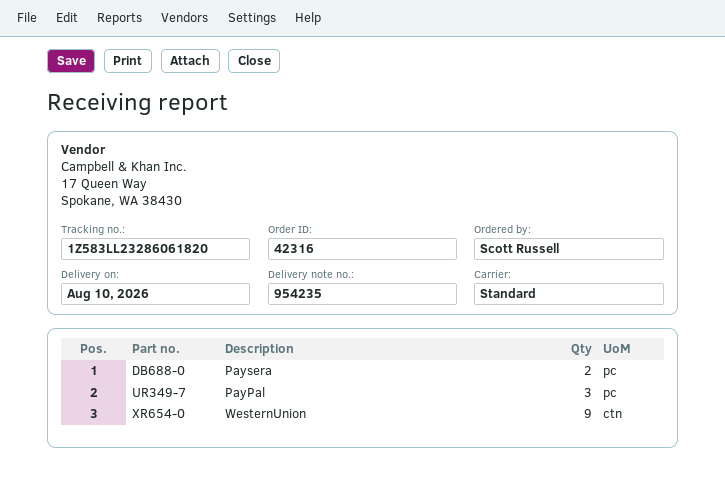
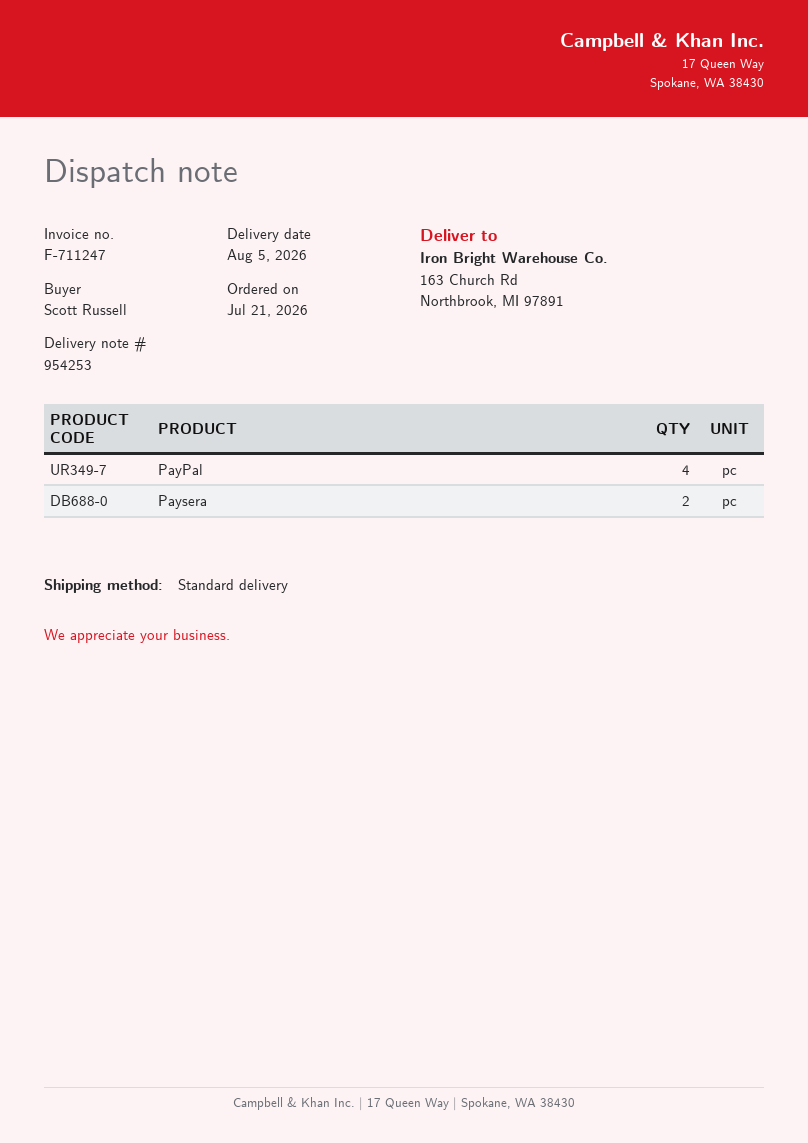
delivery note number: 954235 -> 954253
delivery date: 2026-08-10 -> 2026-08-05
PayPal: 3 -> 4
WesternUnion: 9 -> none

